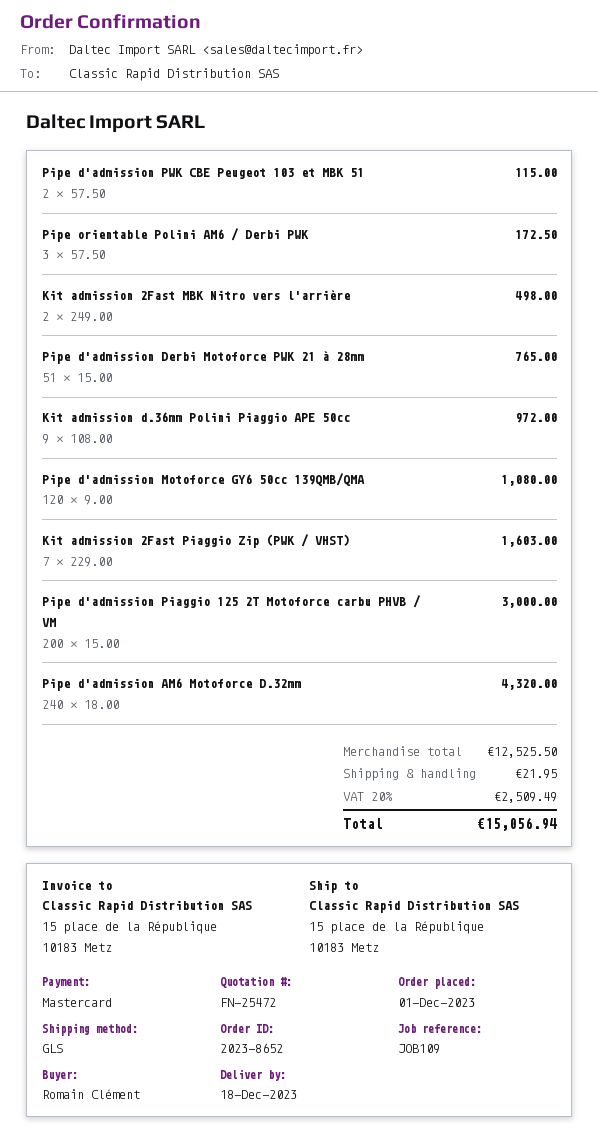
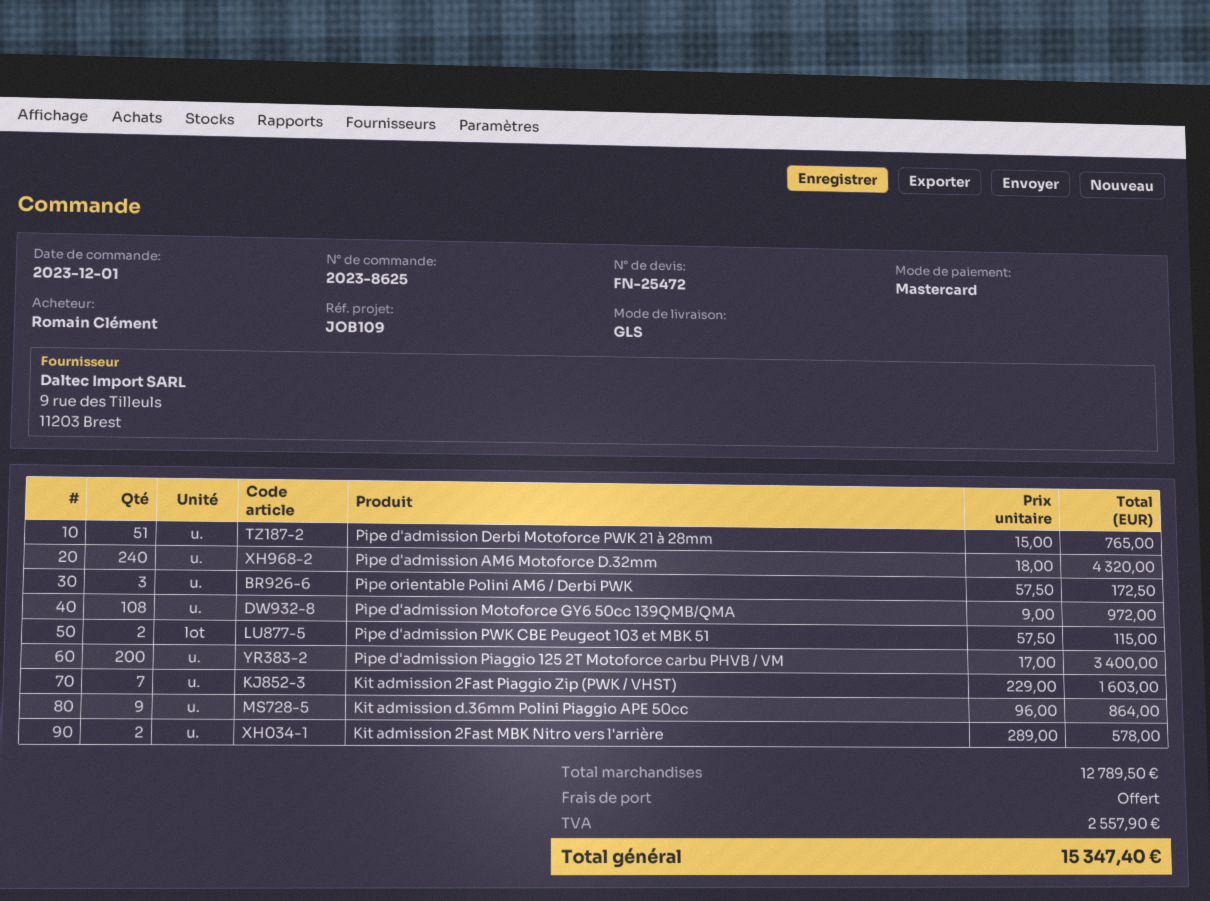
order number: 2023-8652 -> 2023-8625
Kit admission 2Fast MBK Nitro vers l'arrière: 2 x 249.00 = 498.00 -> 2 x 289.00 = 578.00
Kit admission d.36mm Polini Piaggio APE 50cc: 9 x 108.00 = 972.00 -> 9 x 96.00 = 864.00
Pipe d'admission Motoforce GY6 50cc 139QMB/QMA: 120 x 9.00 = 1080.00 -> 108 x 9.00 = 972.00
Pipe d'admission Piaggio 125 2T Motoforce carbu PHVB / VM: 200 x 15.00 = 3000.00 -> 200 x 17.00 = 3400.00
subtotal: 12525.50 -> 12789.50
shipping: 21.95 -> 0.00
tax: 2509.49 -> 2557.90
total: 15056.94 -> 15347.40

